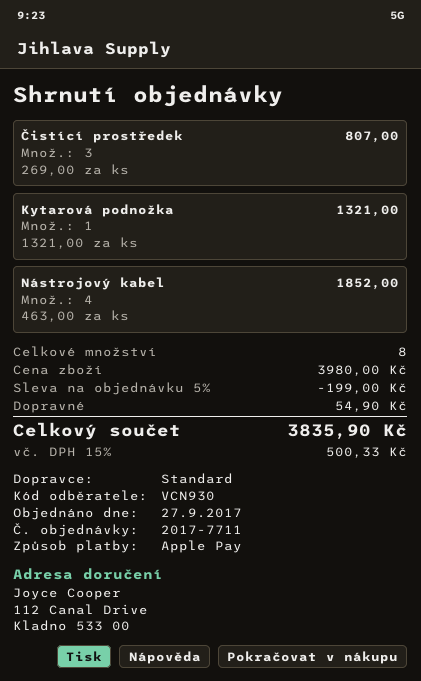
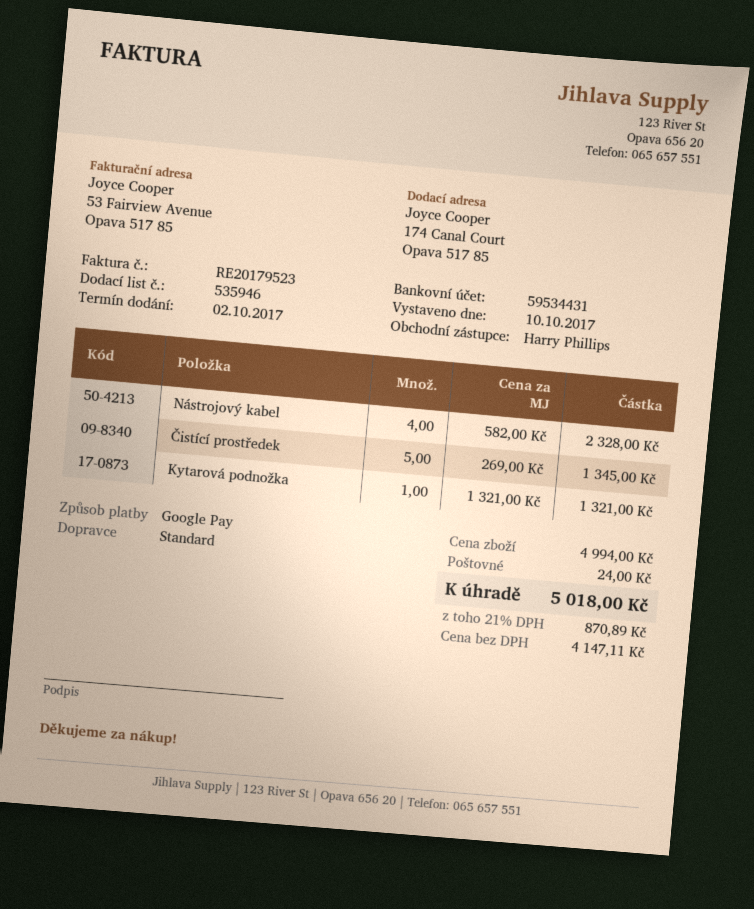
payment method: Apple Pay -> Google Pay
ship to: 112 Canal Drive, Kladno 533 00 -> 174 Canal Court, Opava 517 85
Čistící prostředek: 3 x 269.00 = 807.00 -> 5 x 269.00 = 1345.00
Nástrojový kabel: 4 x 463.00 = 1852.00 -> 4 x 582.00 = 2328.00
subtotal: 3980.00 -> 4994.00
discount: 5% = 199.00 -> none
shipping: 54.90 -> 24.00
tax: 15% = 500.33 -> 21% = 870.89
total: 3835.90 -> 5018.00

